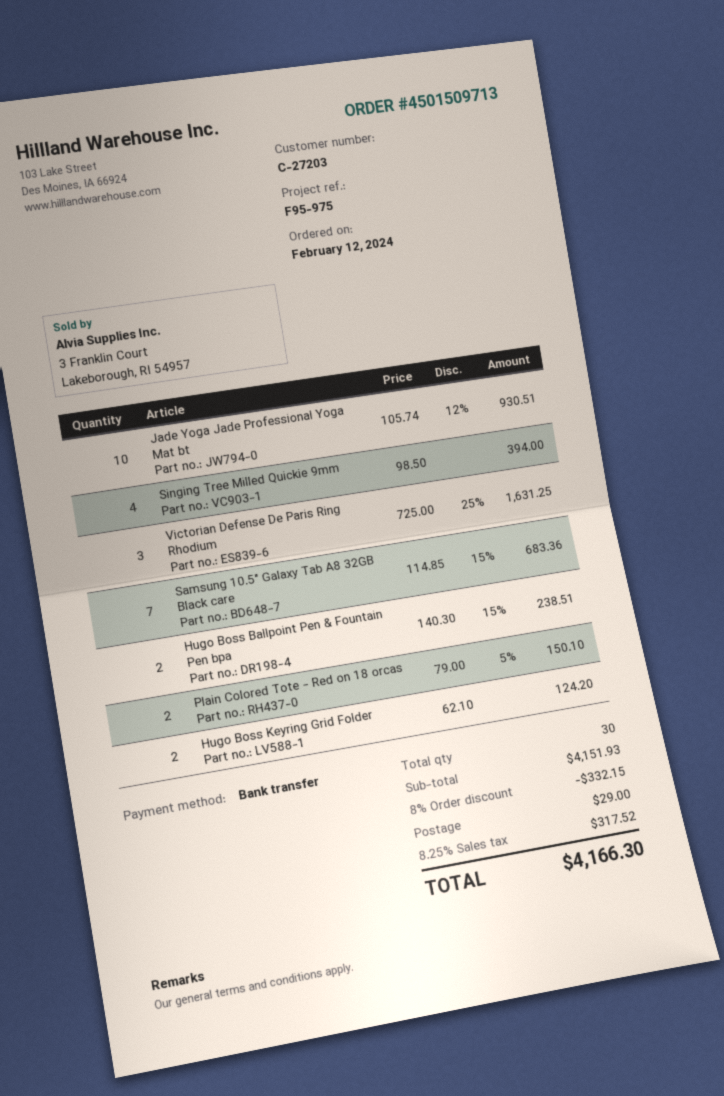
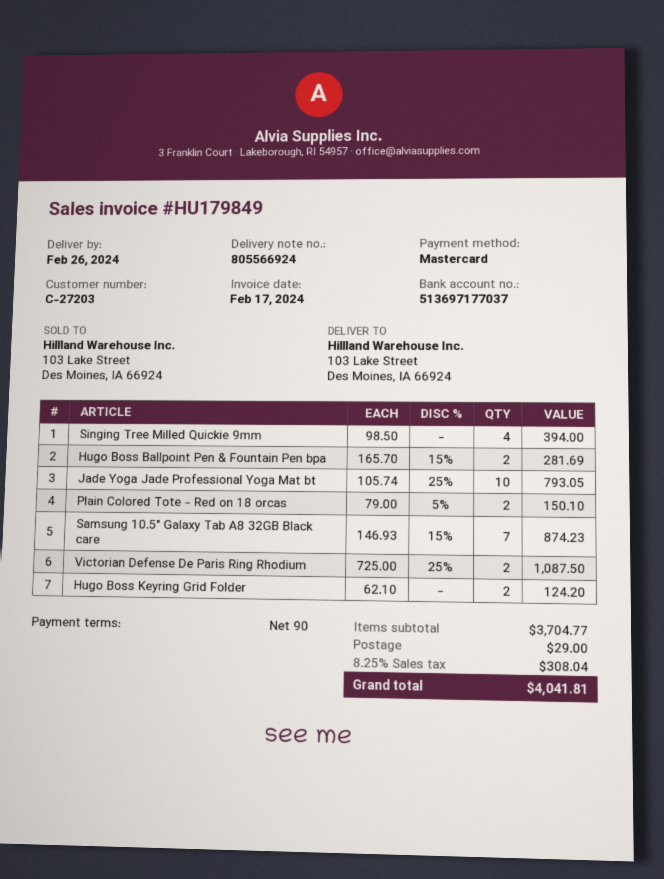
payment method: bank transfer -> Mastercard
Jade Yoga Jade Professional Yoga Mat bt: 10 x 105.74 - 12% = 930.51 -> 10 x 105.74 - 25% = 793.05
Victorian Defense De Paris Ring Rhodium: 3 x 725.00 - 25% = 1631.25 -> 2 x 725.00 - 25% = 1087.50
Samsung 10.5" Galaxy Tab A8 32GB Black care: 7 x 114.85 - 15% = 683.36 -> 7 x 146.93 - 15% = 874.23
Hugo Boss Ballpoint Pen & Fountain Pen bpa: 2 x 140.30 - 15% = 238.51 -> 2 x 165.70 - 15% = 281.69
subtotal: 4151.93 -> 3704.77
discount: 8% = 332.15 -> none
tax: 8.25% = 317.52 -> 8.25% = 308.04
total: 4166.30 -> 4041.81

